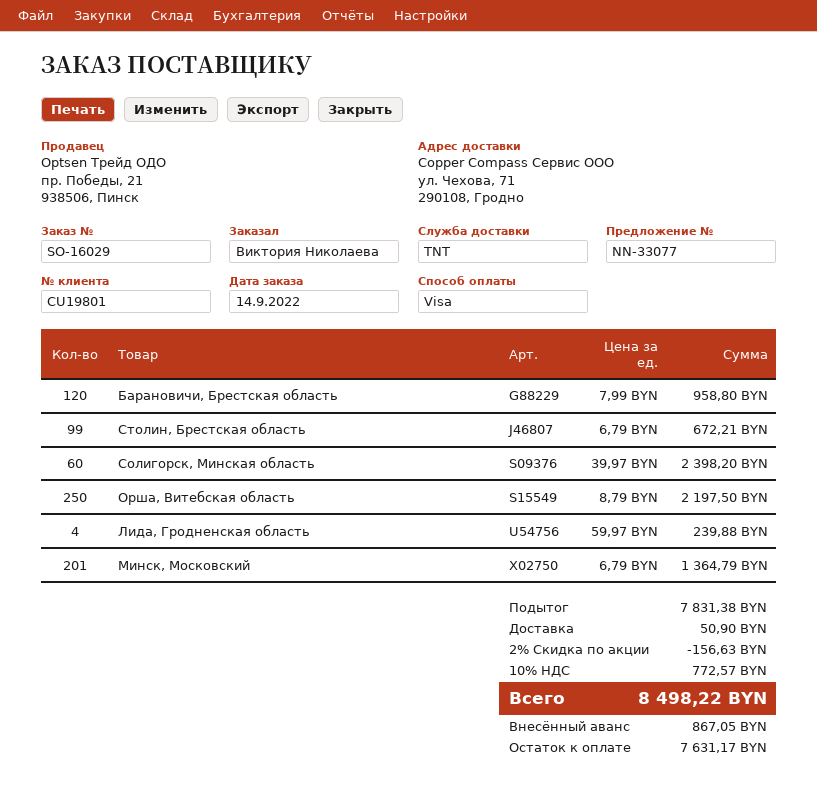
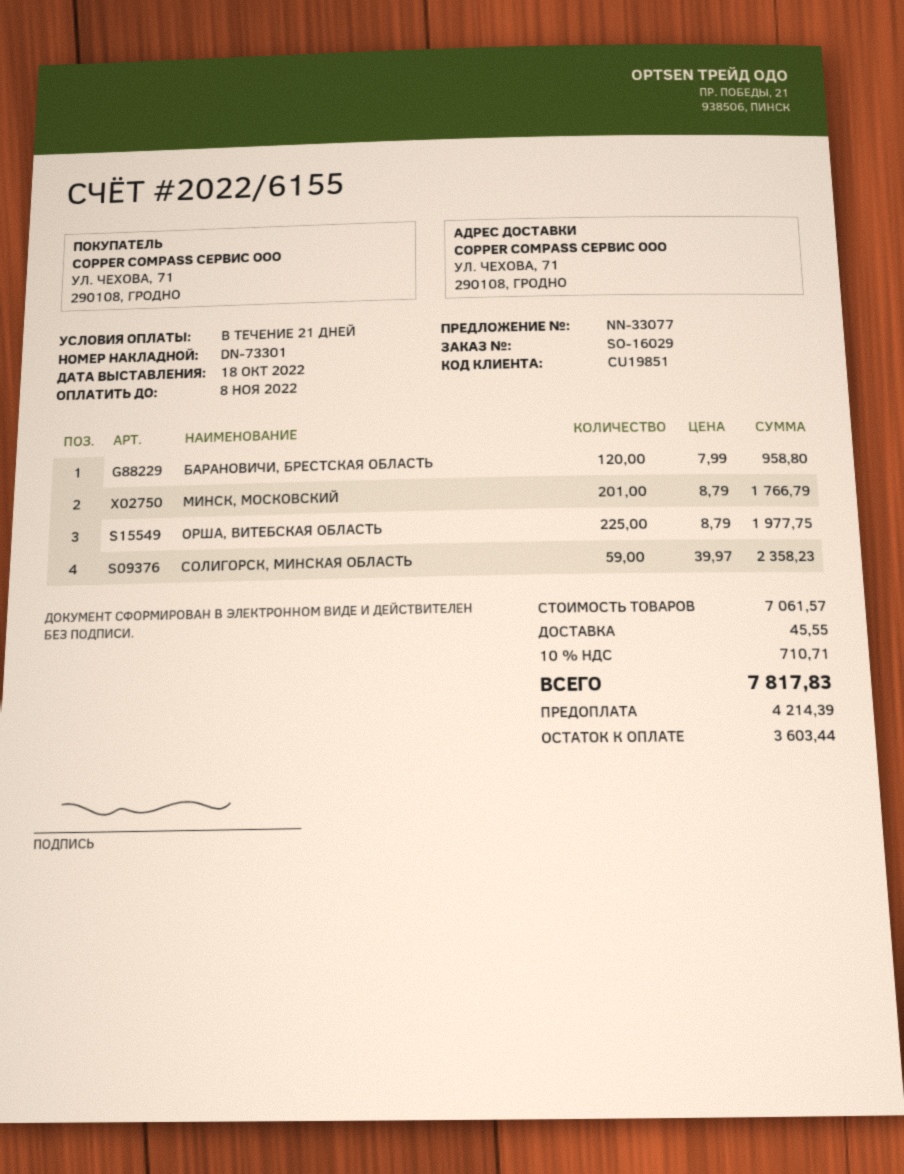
customer number: CU19801 -> CU19851
Столин, Брестская область: 99 x 6.79 = 672.21 -> none
Солигорск, Минская область: 60 x 39.97 = 2398.20 -> 59 x 39.97 = 2358.23
Орша, Витебская область: 250 x 8.79 = 2197.50 -> 225 x 8.79 = 1977.75
Лида, Гродненская область: 4 x 59.97 = 239.88 -> none
Минск, Московский: 201 x 6.79 = 1364.79 -> 201 x 8.79 = 1766.79
subtotal: 7831.38 -> 7061.57
discount: 2% = 156.63 -> none
shipping: 50.90 -> 45.55
tax: 10% = 772.57 -> 10% = 710.71
total: 8498.22 -> 7817.83
deposit: 867.05 -> 4214.39
balance: 7631.17 -> 3603.44

